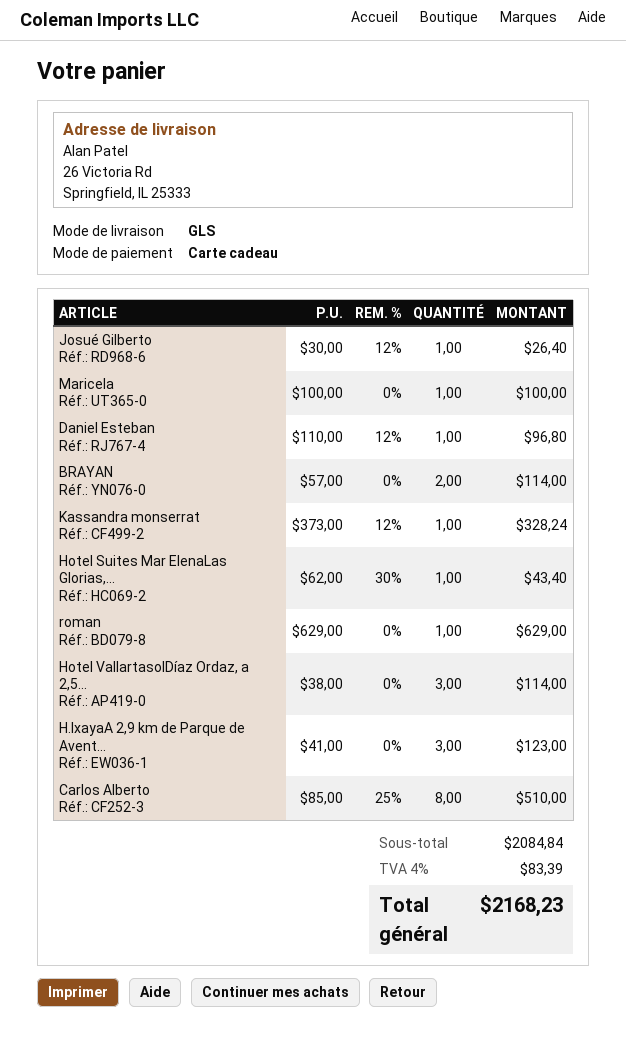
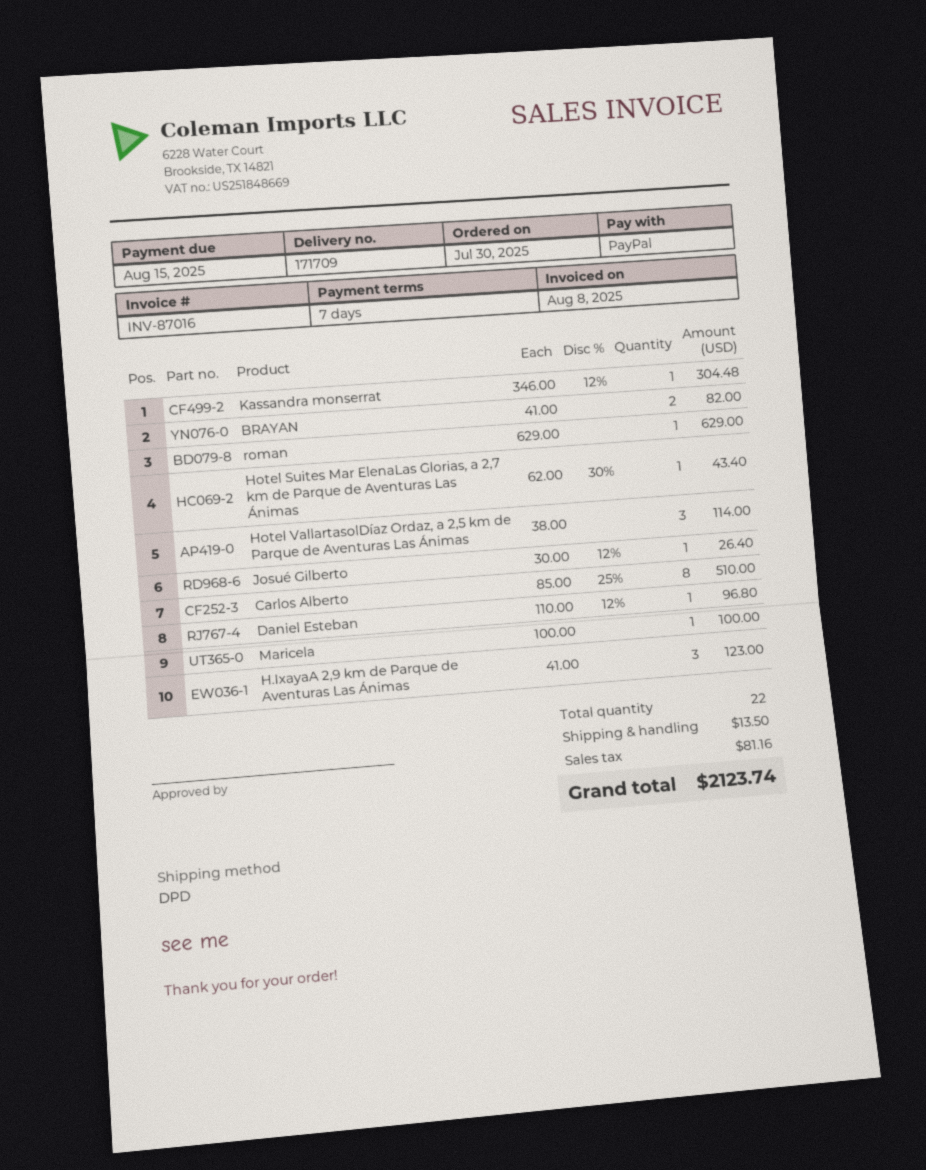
payment method: gift card -> PayPal
shipping method: GLS -> DPD
BRAYAN: 2 x 57.00 = 114.00 -> 2 x 41.00 = 82.00
Kassandra monserrat: 1 x 373.00 - 12% = 328.24 -> 1 x 346.00 - 12% = 304.48
shipping: none -> 13.50
tax: 83.39 -> 81.16
total: 2168.23 -> 2123.74

